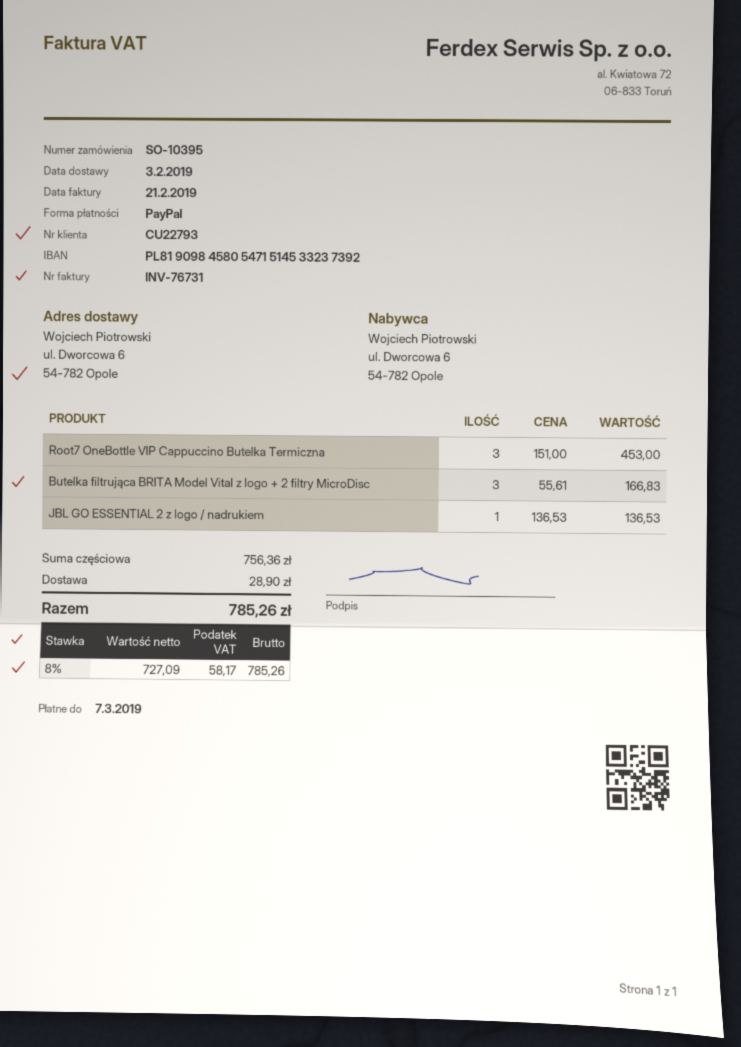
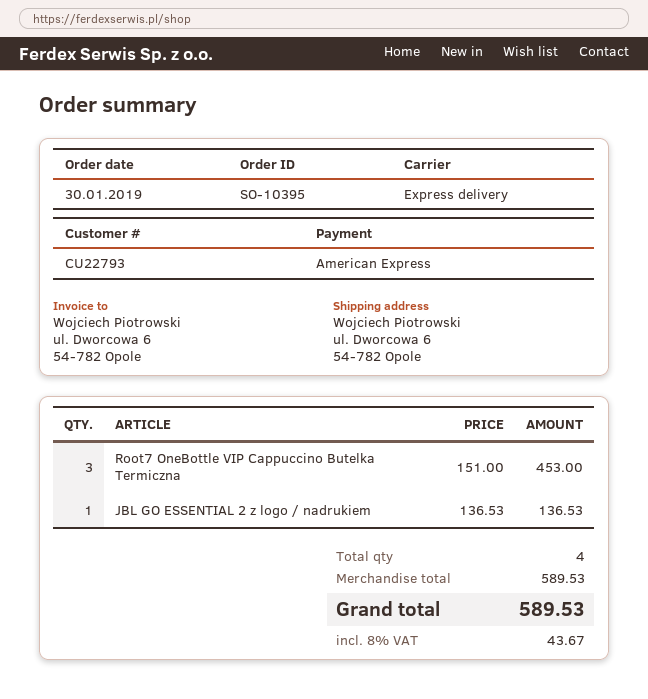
payment method: PayPal -> American Express
Butelka filtrująca BRITA Model Vital z logo + 2 filtry MicroDisc: 3 x 55.61 = 166.83 -> none
subtotal: 756.36 -> 589.53
shipping: 28.90 -> none
tax: 8% = 58.17 -> 8% = 43.67
total: 785.26 -> 589.53

